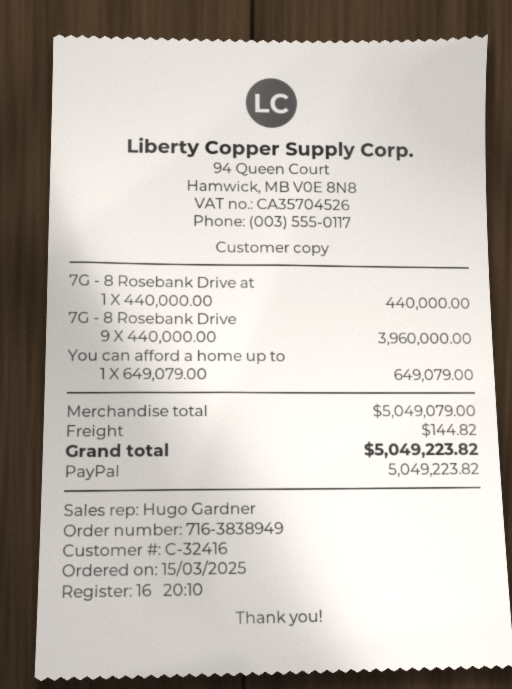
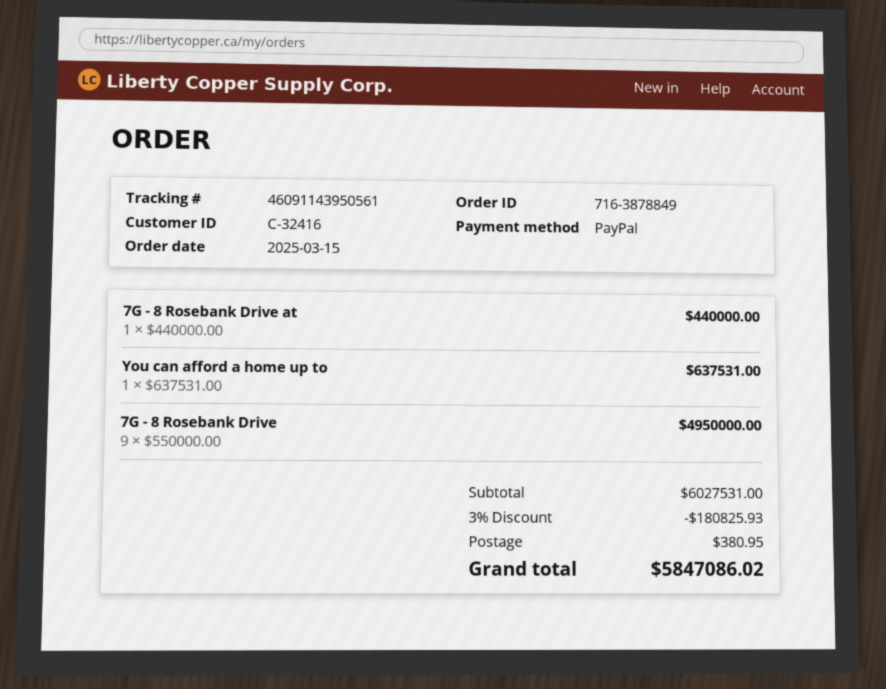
order number: 716-3838949 -> 716-3878849
7G - 8 Rosebank Drive: 9 x 440000.00 = 3960000.00 -> 9 x 550000.00 = 4950000.00
You can afford a home up to: 1 x 649079.00 = 649079.00 -> 1 x 637531.00 = 637531.00
subtotal: 5049079.00 -> 6027531.00
discount: none -> 3% = 180825.93
shipping: 144.82 -> 380.95
total: 5049223.82 -> 5847086.02

